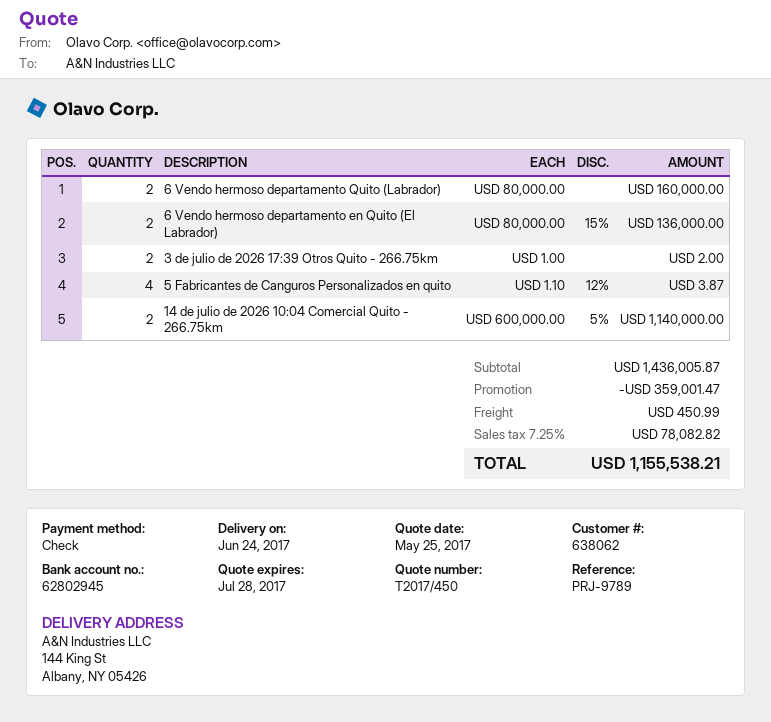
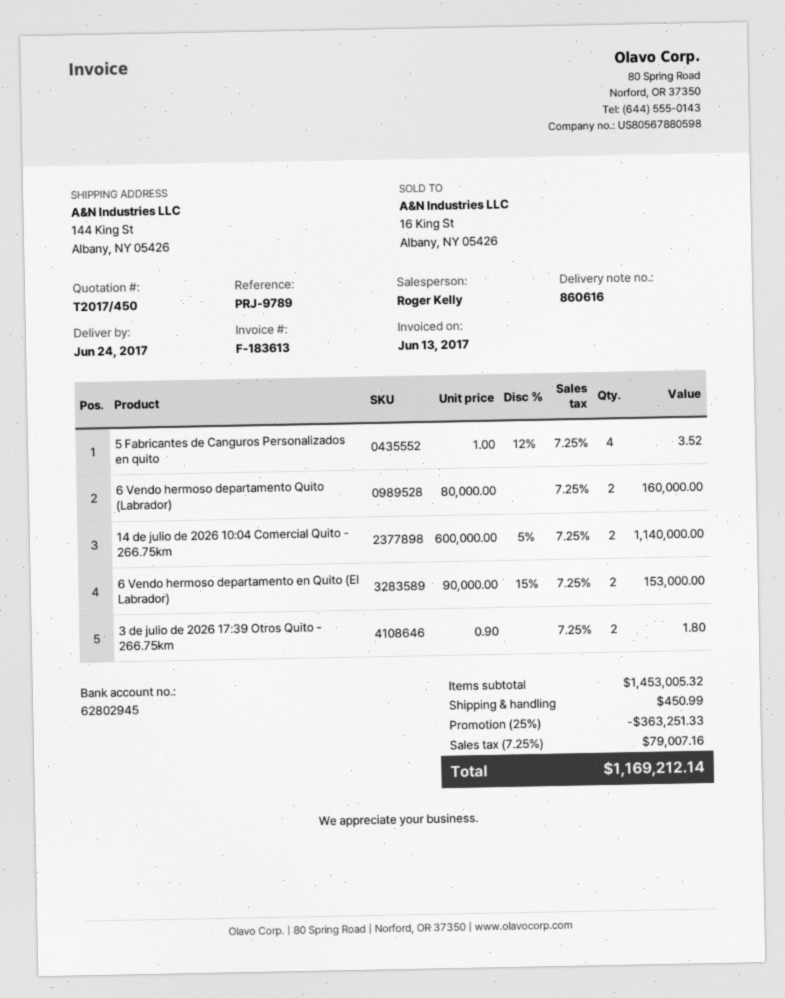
6 Vendo hermoso departamento en Quito (El Labrador): 2 x 80000.00 - 15% = 136000.00 -> 2 x 90000.00 - 15% = 153000.00
3 de julio de 2026 17:39 Otros Quito - 266.75km: 2 x 1.00 = 2.00 -> 2 x 0.90 = 1.80
5 Fabricantes de Canguros Personalizados en quito: 4 x 1.10 - 12% = 3.87 -> 4 x 1.00 - 12% = 3.52
subtotal: 1436005.87 -> 1453005.32
discount: 359001.47 -> 363251.33
tax: 7.25% = 78082.82 -> 7.25% = 79007.16
total: 1155538.21 -> 1169212.14

